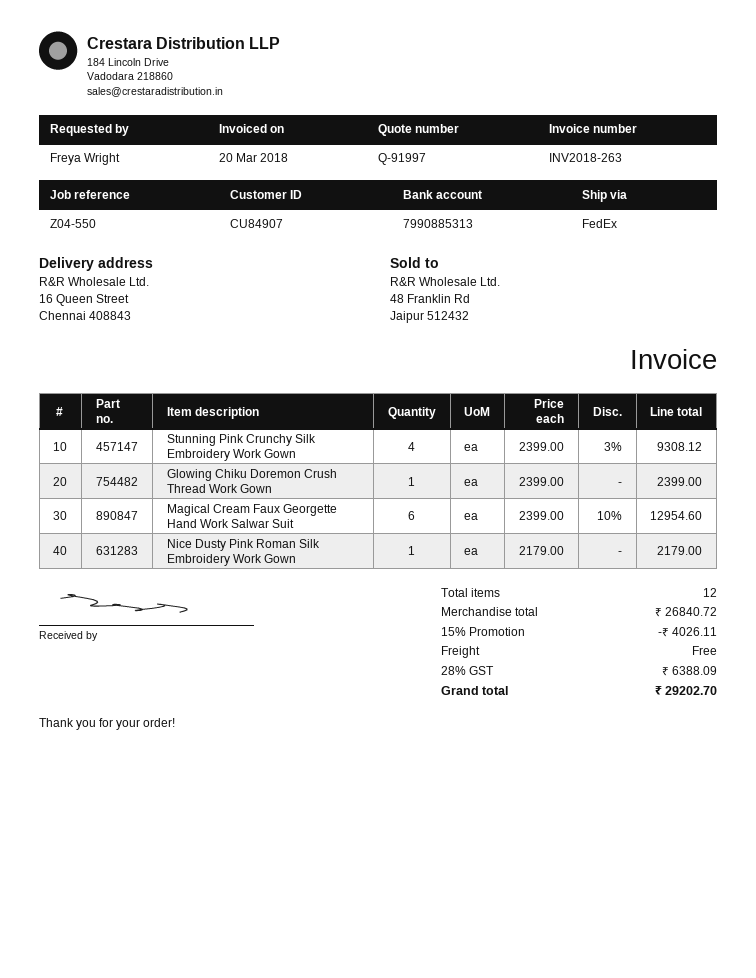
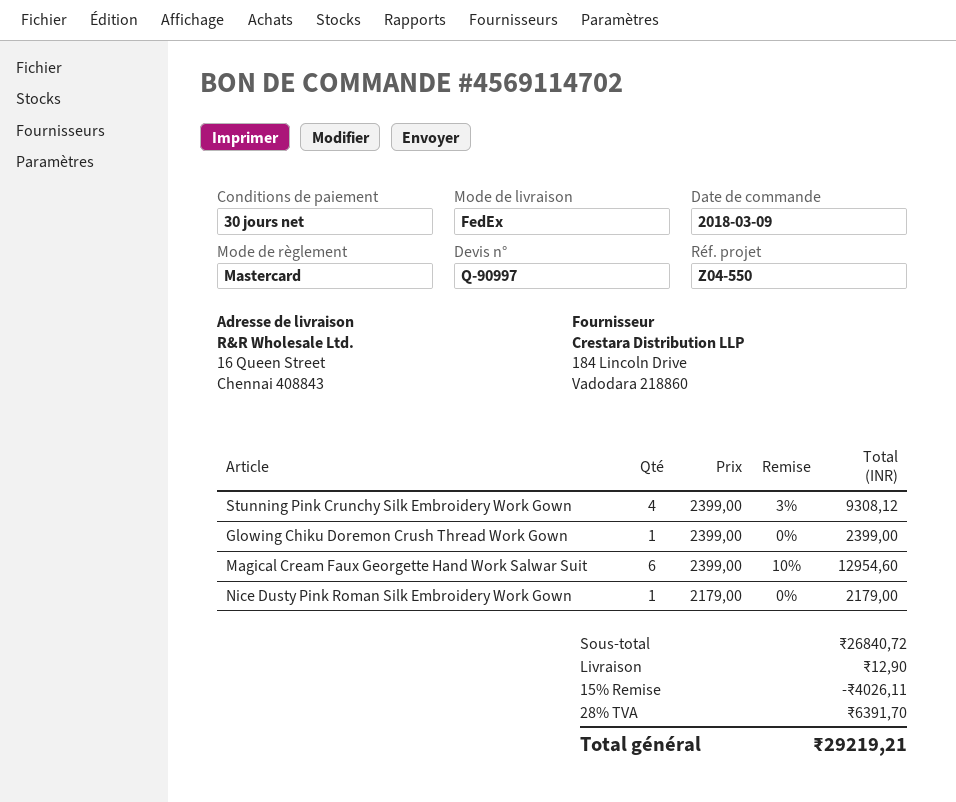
quote number: Q-91997 -> Q-90997
shipping: 0.00 -> 12.90
tax: 28% = 6388.09 -> 28% = 6391.70
total: 29202.70 -> 29219.21

